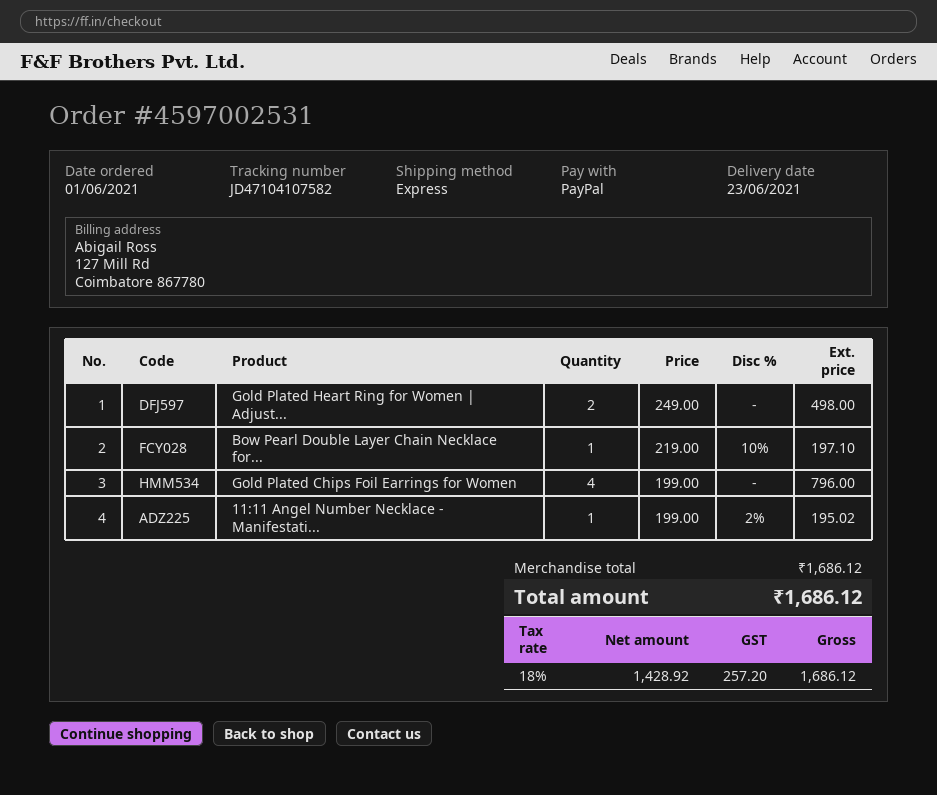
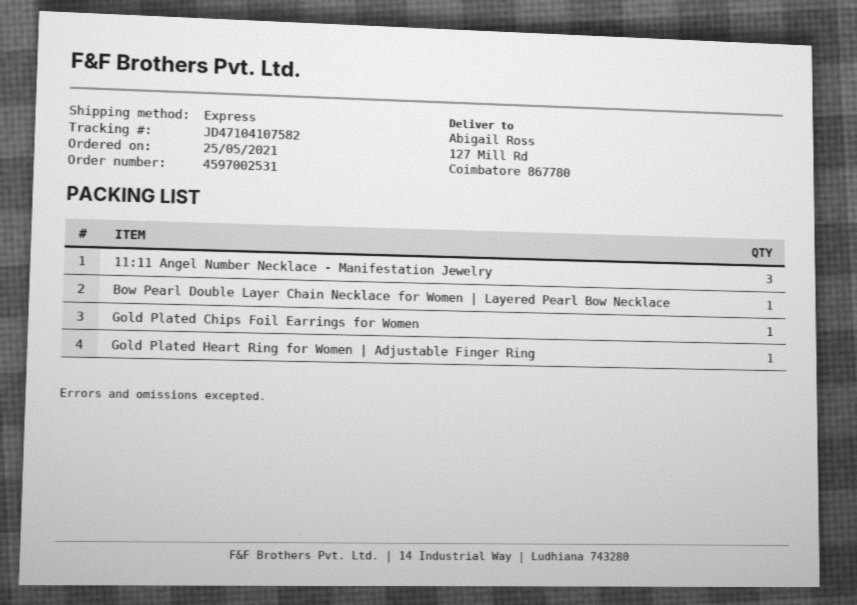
order date: 2021-06-01 -> 2021-05-25
Gold Plated Heart Ring for Women | Adjust...: 2 -> 1
Gold Plated Chips Foil Earrings for Women: 4 -> 1
11:11 Angel Number Necklace - Manifestati...: 1 -> 3

